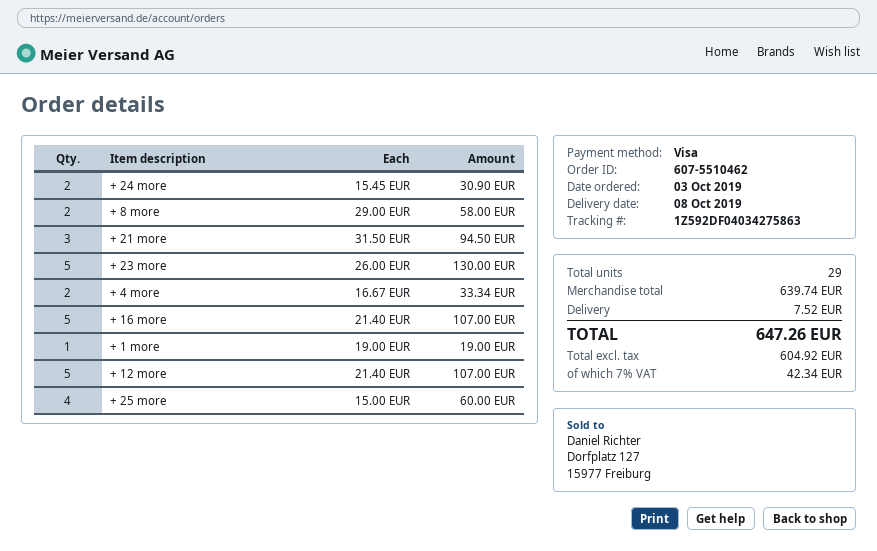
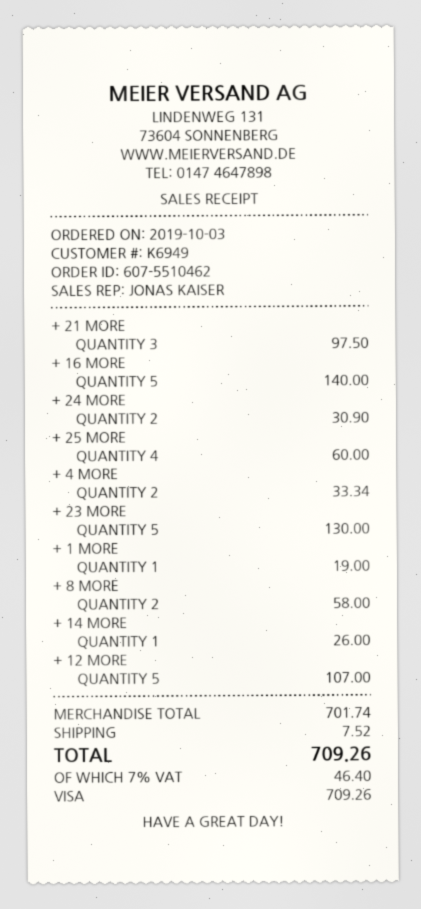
+ 21 more: 3 for 94.50 -> 3 for 97.50
+ 16 more: 5 for 107.00 -> 5 for 140.00
+ 14 MORE: none -> 1 for 26.00
subtotal: 639.74 -> 701.74
tax: 7% = 42.34 -> 7% = 46.40
total: 647.26 -> 709.26

